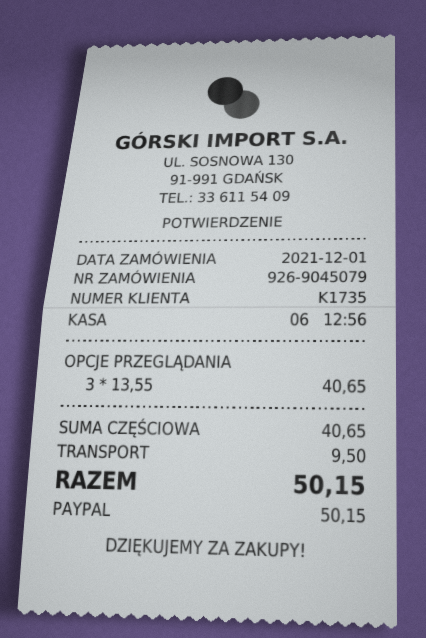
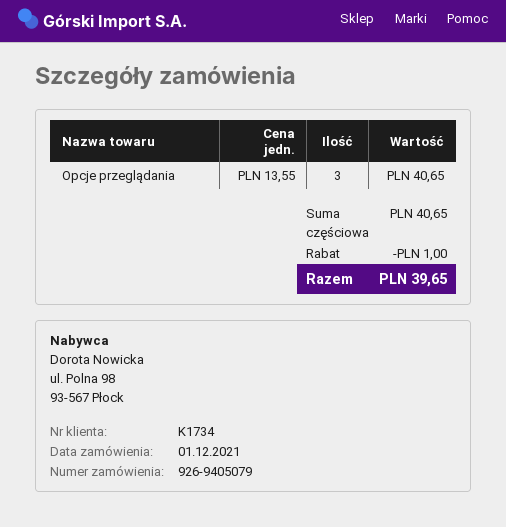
order number: 926-9045079 -> 926-9405079
customer number: K1735 -> K1734
discount: none -> 1.00
shipping: 9.50 -> none
total: 50.15 -> 39.65

